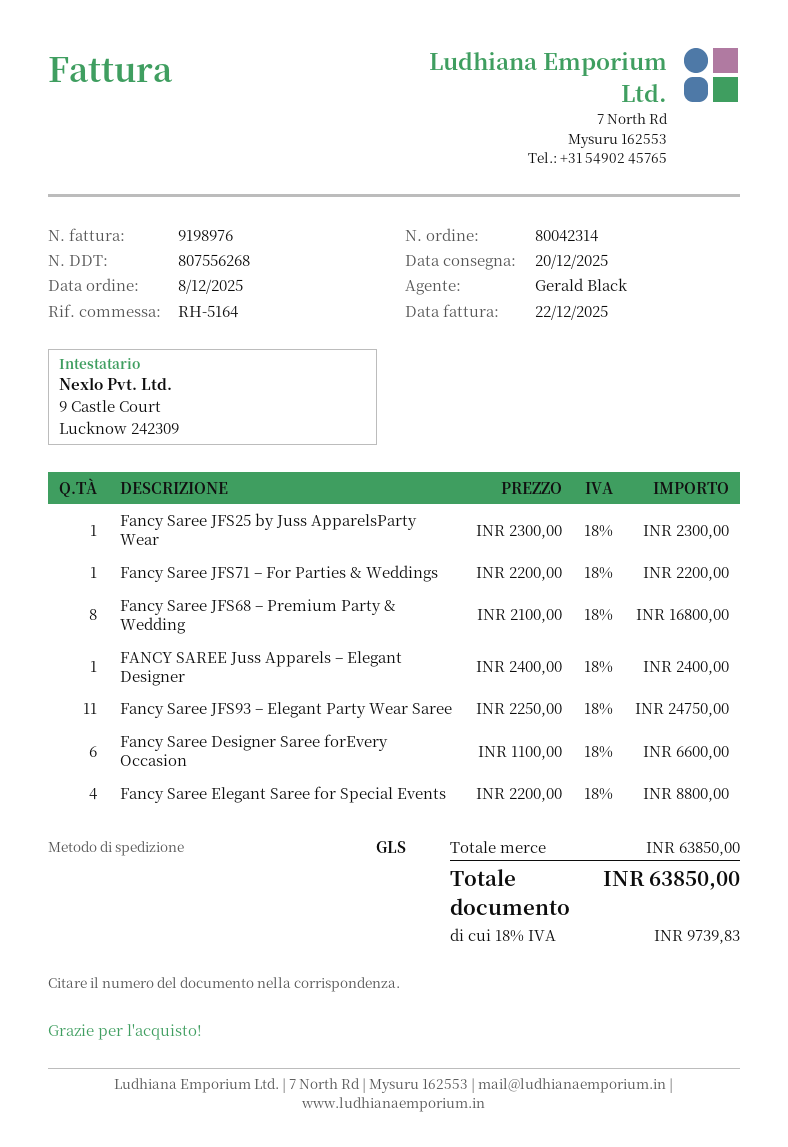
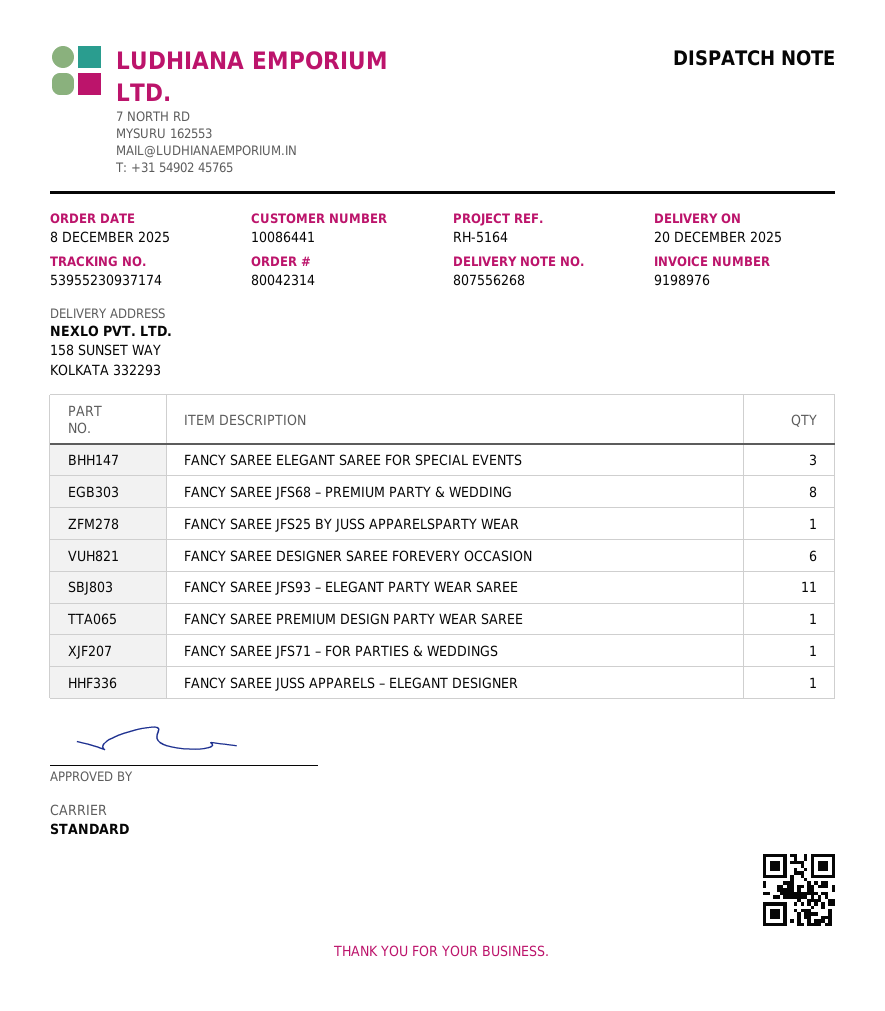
shipping method: GLS -> standard
Fancy Saree Elegant Saree for Special Events: 4 -> 3
FANCY SAREE PREMIUM DESIGN PARTY WEAR SAREE: none -> 1

